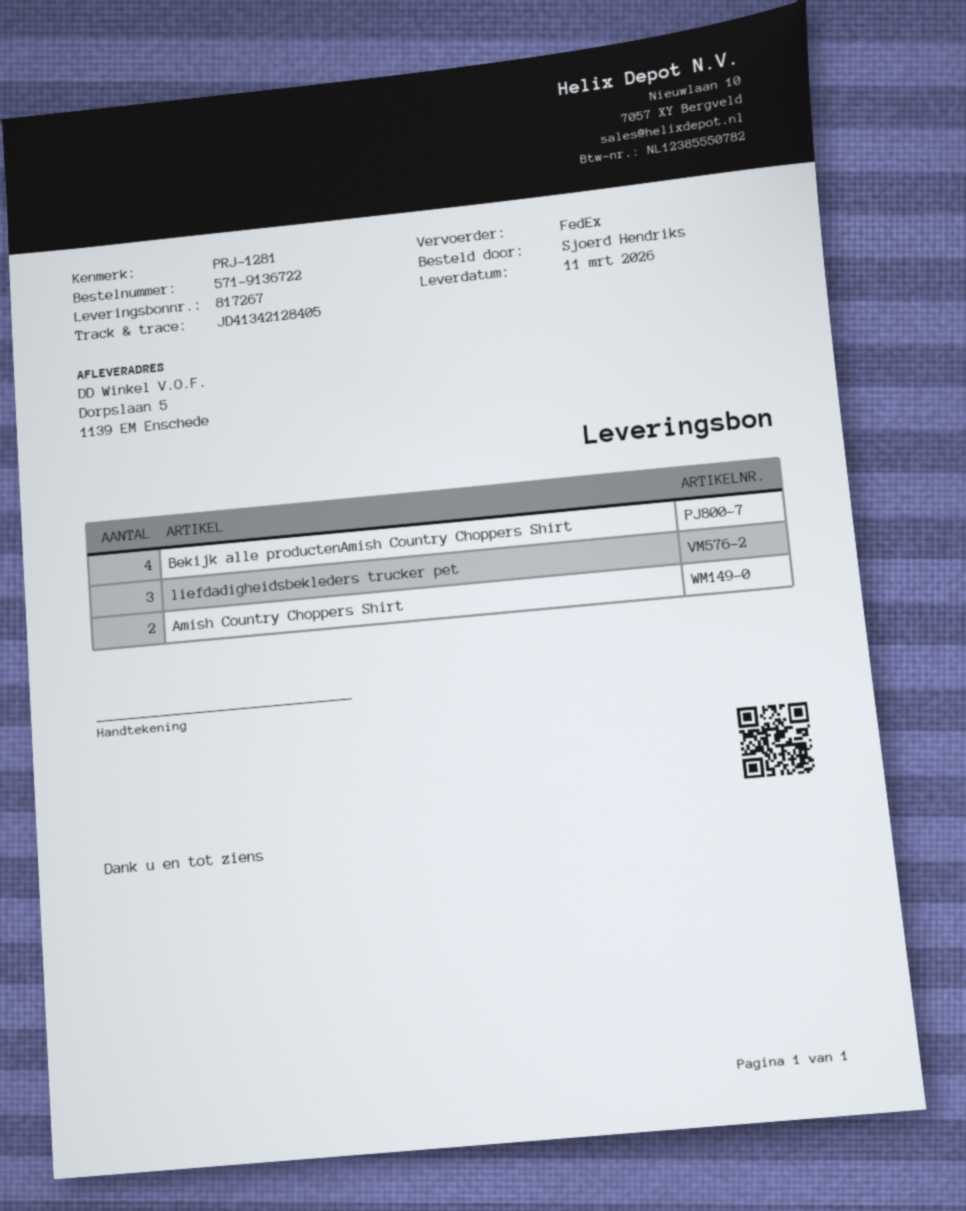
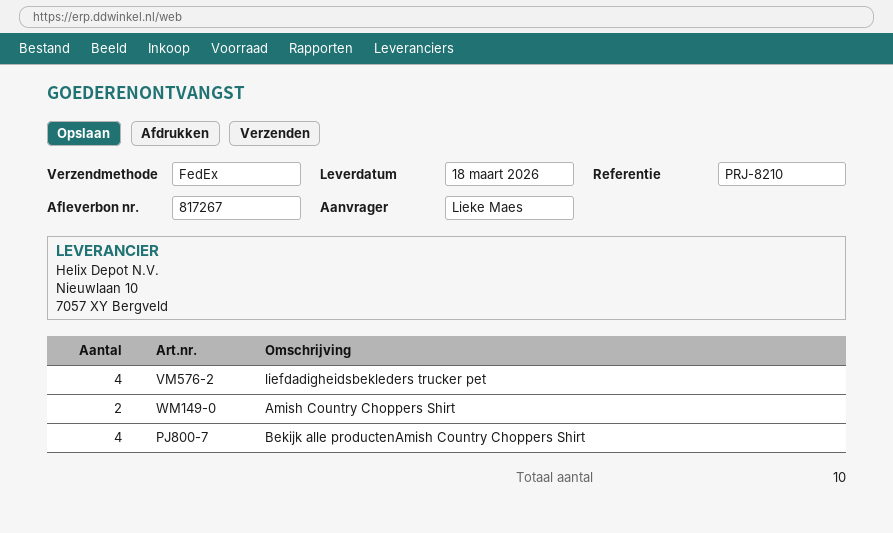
delivery date: 2026-03-11 -> 2026-03-18
reference: PRJ-1281 -> PRJ-8210
ordered by: Sjoerd Hendriks -> Lieke Maes
liefdadigheidsbekleders trucker pet: 3 -> 4

